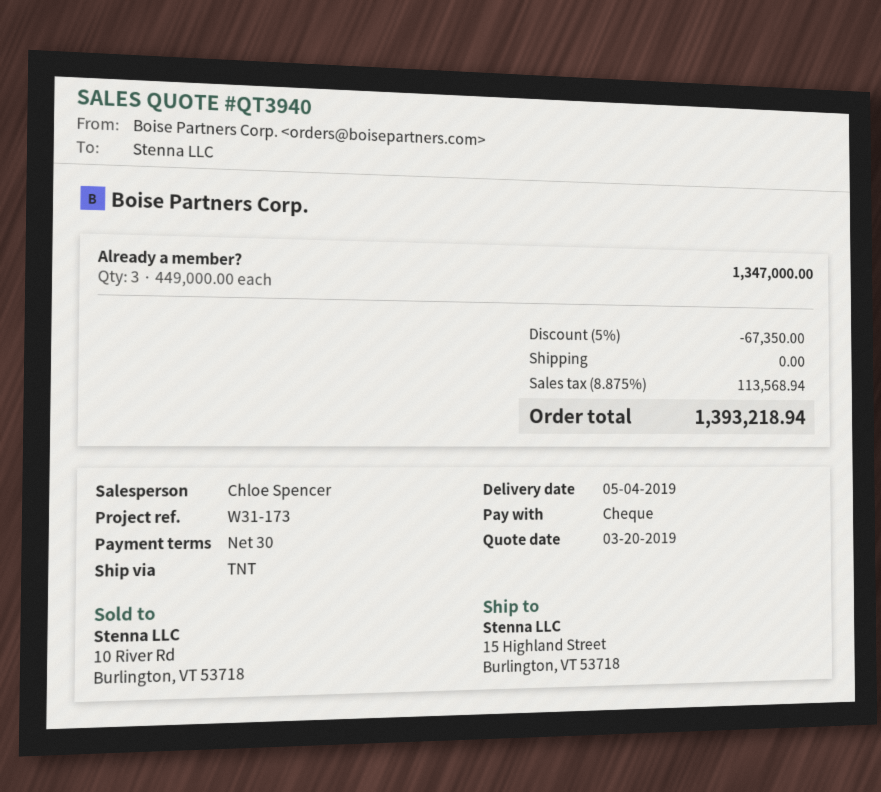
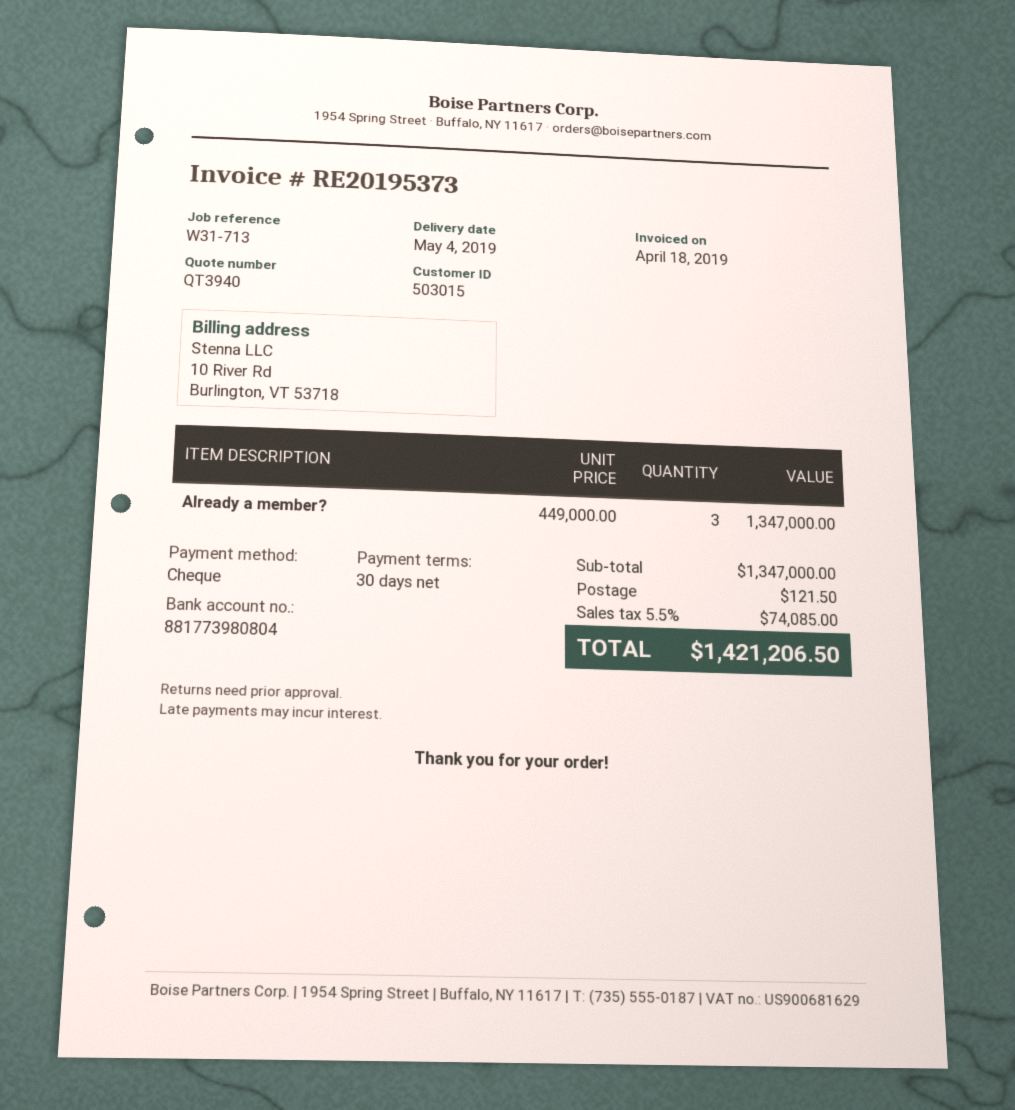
reference: W31-173 -> W31-713
discount: 5% = 67350.00 -> none
shipping: 0.00 -> 121.50
tax: 8.875% = 113568.94 -> 5.5% = 74085.00
total: 1393218.94 -> 1421206.50

